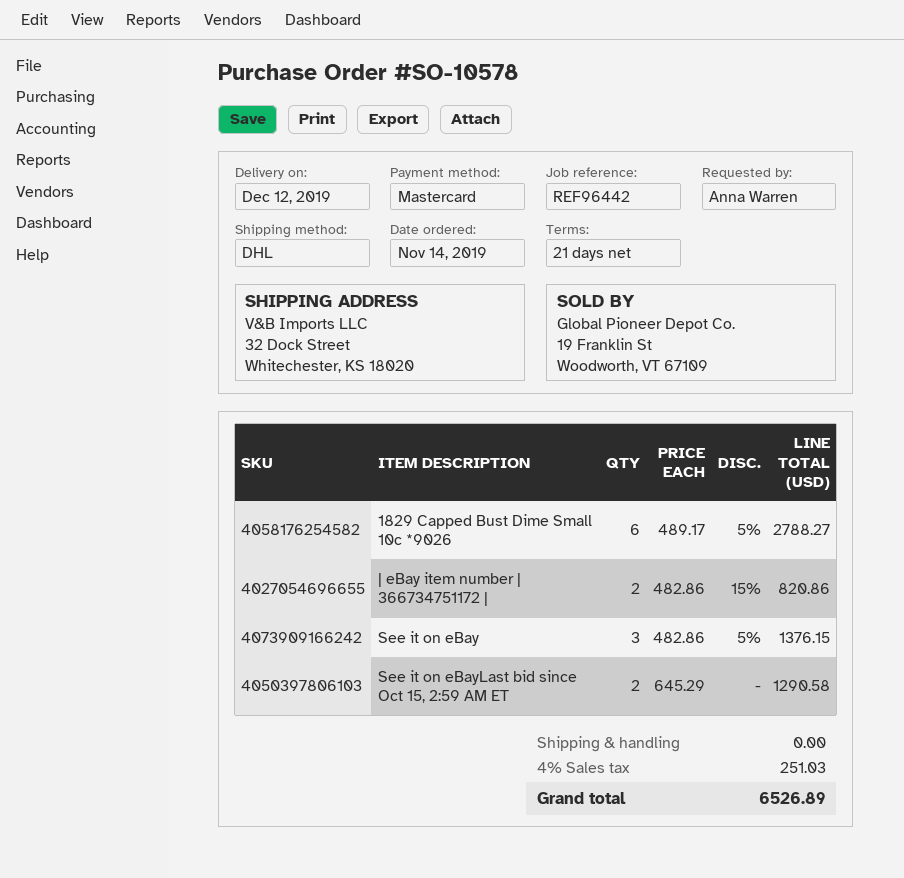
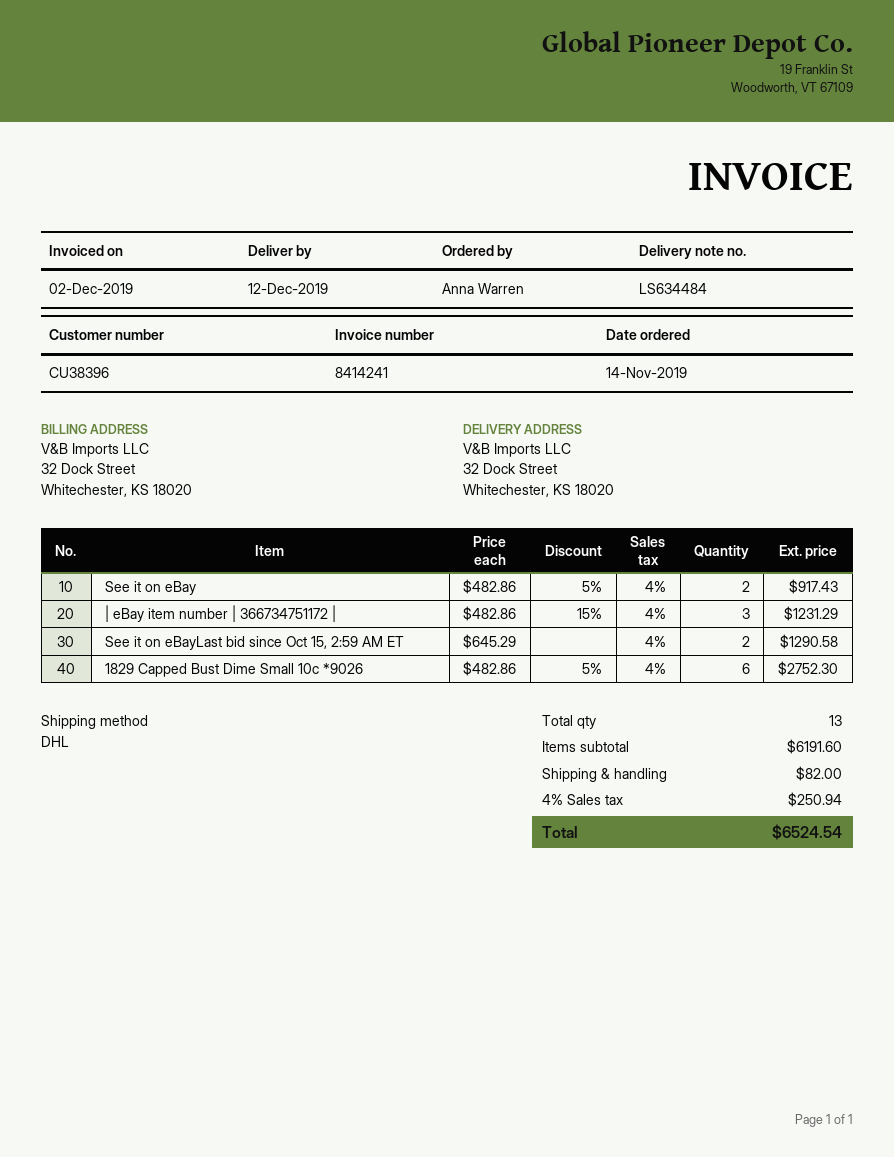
1829 Capped Bust Dime Small 10c *9026: 6 x 489.17 - 5% = 2788.27 -> 6 x 482.86 - 5% = 2752.30
| eBay item number | 366734751172 |: 2 x 482.86 - 15% = 820.86 -> 3 x 482.86 - 15% = 1231.29
See it on eBay: 3 x 482.86 - 5% = 1376.15 -> 2 x 482.86 - 5% = 917.43
shipping: 0.00 -> 82.00
tax: 4% = 251.03 -> 4% = 250.94
total: 6526.89 -> 6524.54

